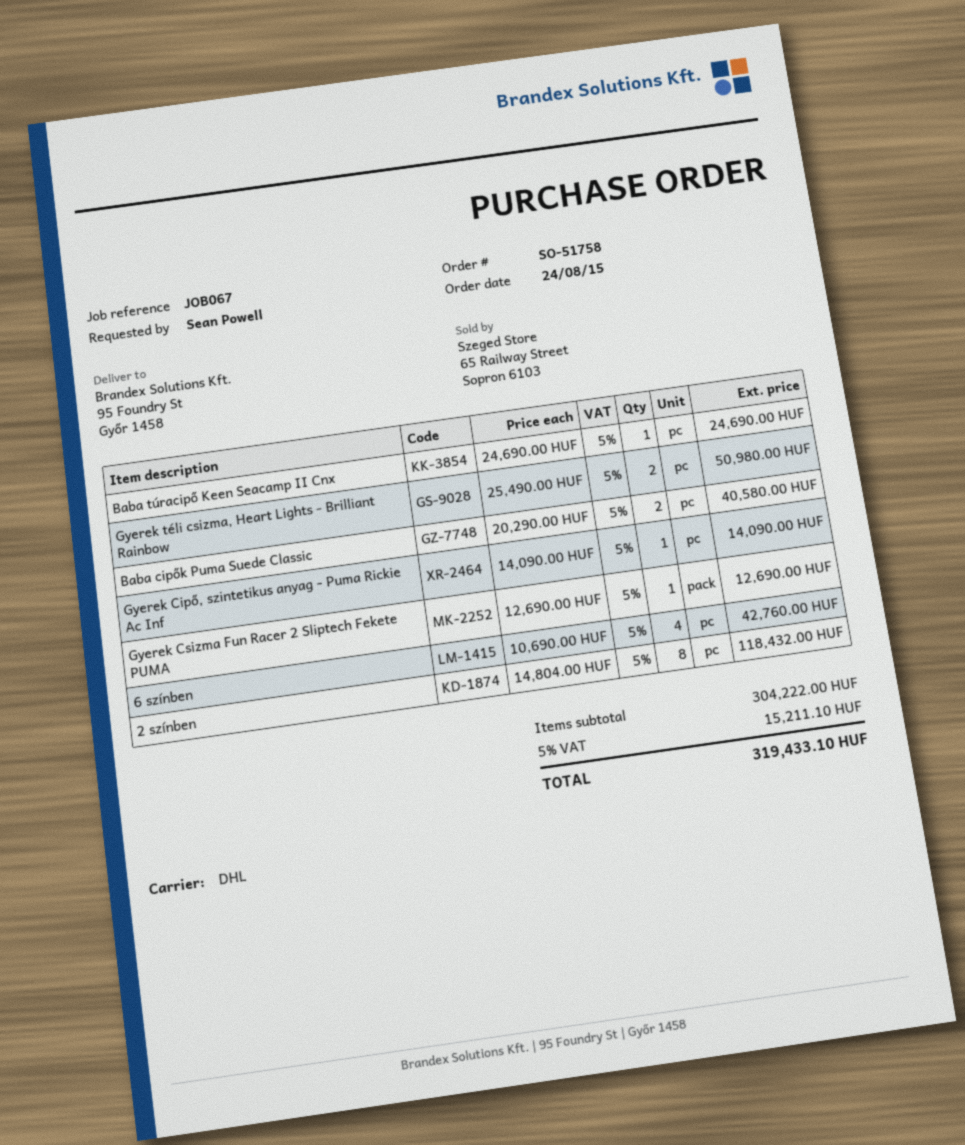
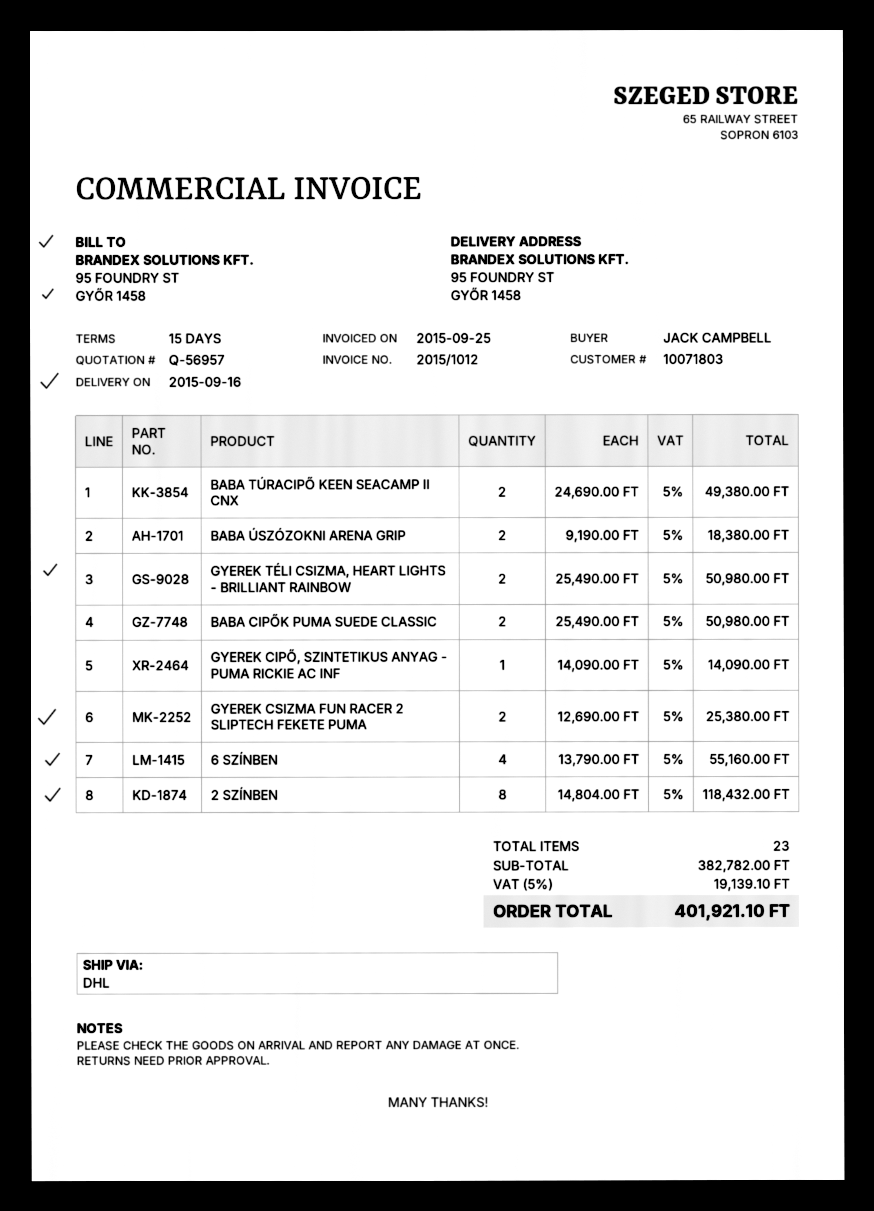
ordered by: Sean Powell -> JACK CAMPBELL
Baba túracipő Keen Seacamp II Cnx: 1 x 24690.00 = 24690.00 -> 2 x 24690.00 = 49380.00
Baba cipők Puma Suede Classic: 2 x 20290.00 = 40580.00 -> 2 x 25490.00 = 50980.00
Gyerek Csizma Fun Racer 2 Sliptech Fekete PUMA: 1 x 12690.00 = 12690.00 -> 2 x 12690.00 = 25380.00
6 színben: 4 x 10690.00 = 42760.00 -> 4 x 13790.00 = 55160.00
BABA ÚSZÓZOKNI ARENA GRIP: none -> 2 x 9190.00 = 18380.00
subtotal: 304222.00 -> 382782.00
tax: 5% = 15211.10 -> 5% = 19139.10
total: 319433.10 -> 401921.10

